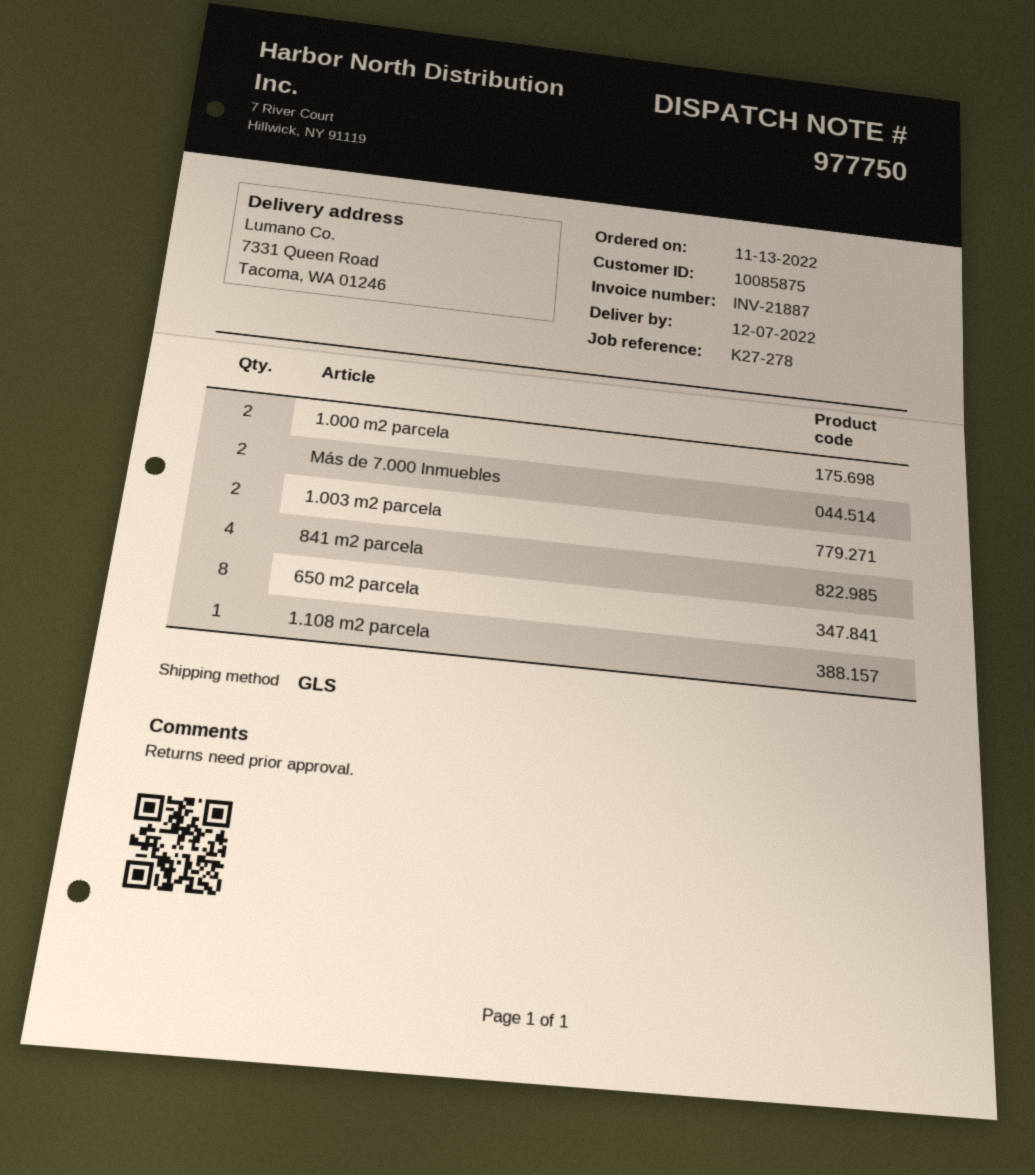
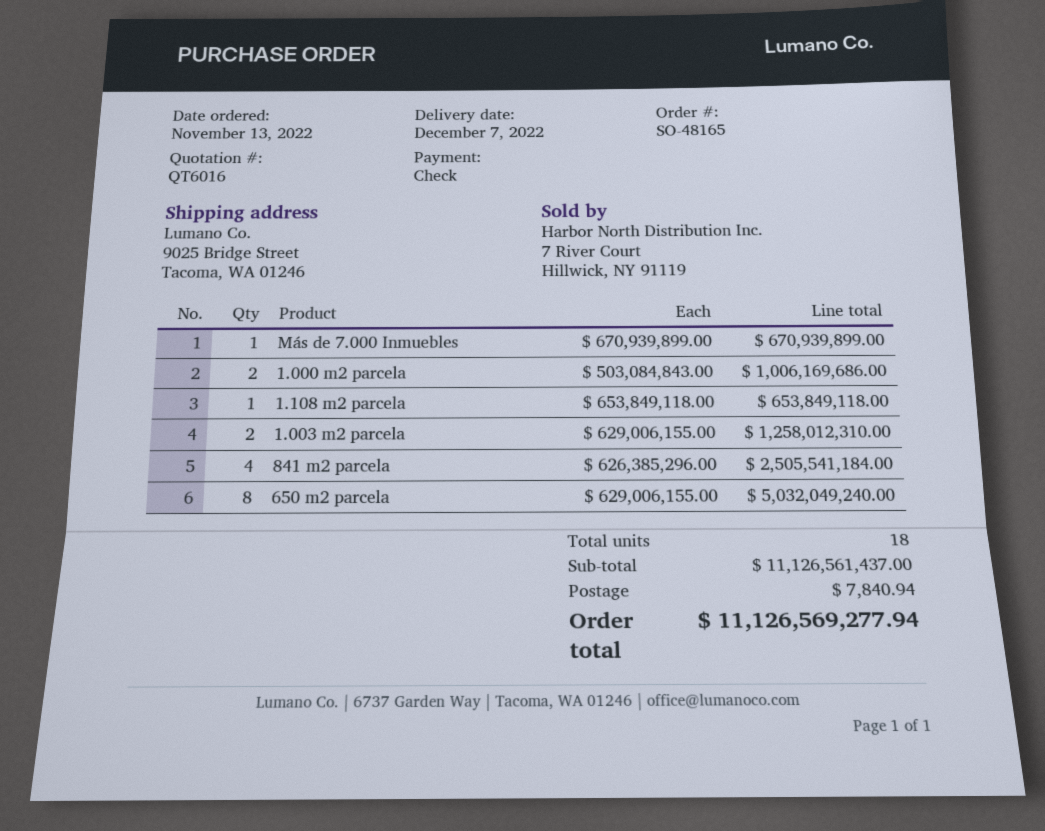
ship to: 7331 Queen Road, Tacoma, WA 01246 -> 9025 Bridge Street, Tacoma, WA 01246
Más de 7.000 Inmuebles: 2 -> 1

